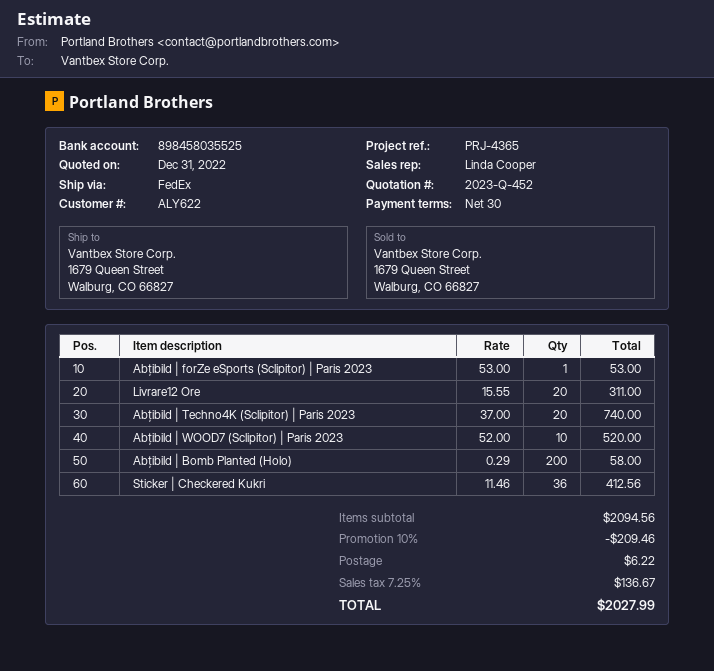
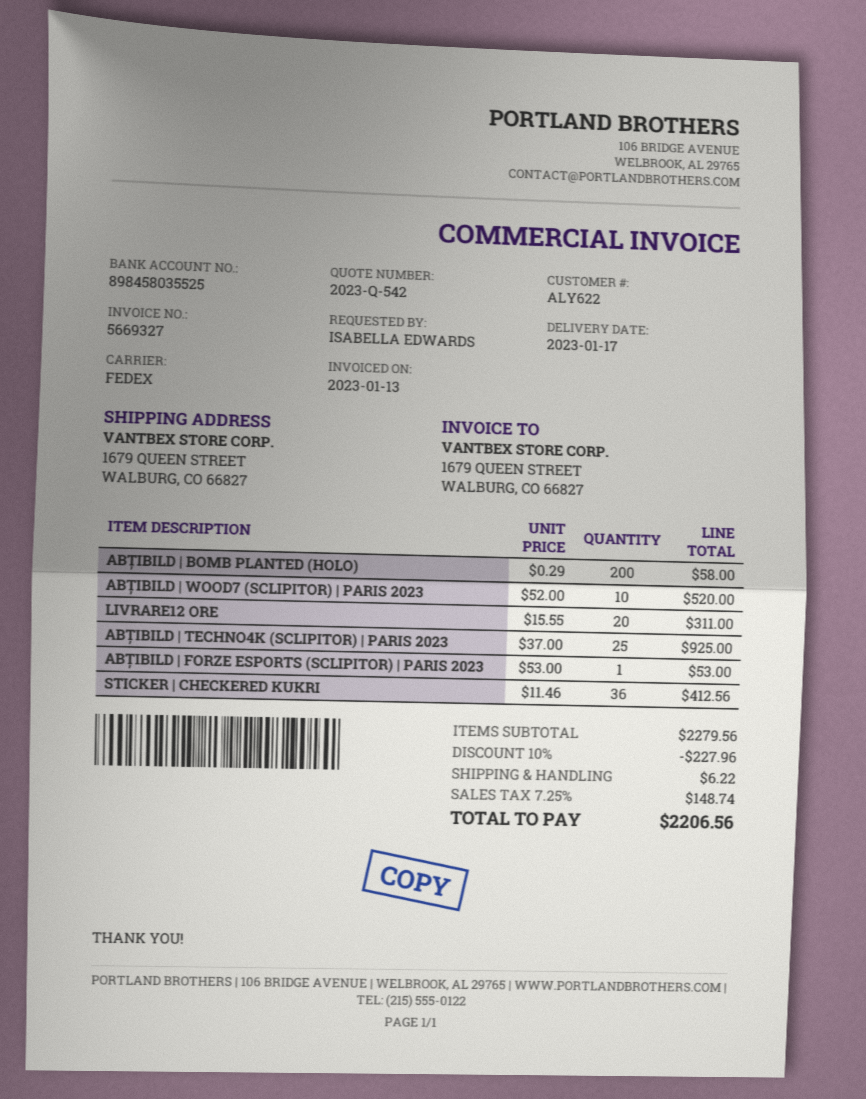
quote number: 2023-Q-452 -> 2023-Q-542
Abțibild | Techno4K (Sclipitor) | Paris 2023: 20 x 37.00 = 740.00 -> 25 x 37.00 = 925.00
subtotal: 2094.56 -> 2279.56
discount: 10% = 209.46 -> 10% = 227.96
tax: 7.25% = 136.67 -> 7.25% = 148.74
total: 2027.99 -> 2206.56

